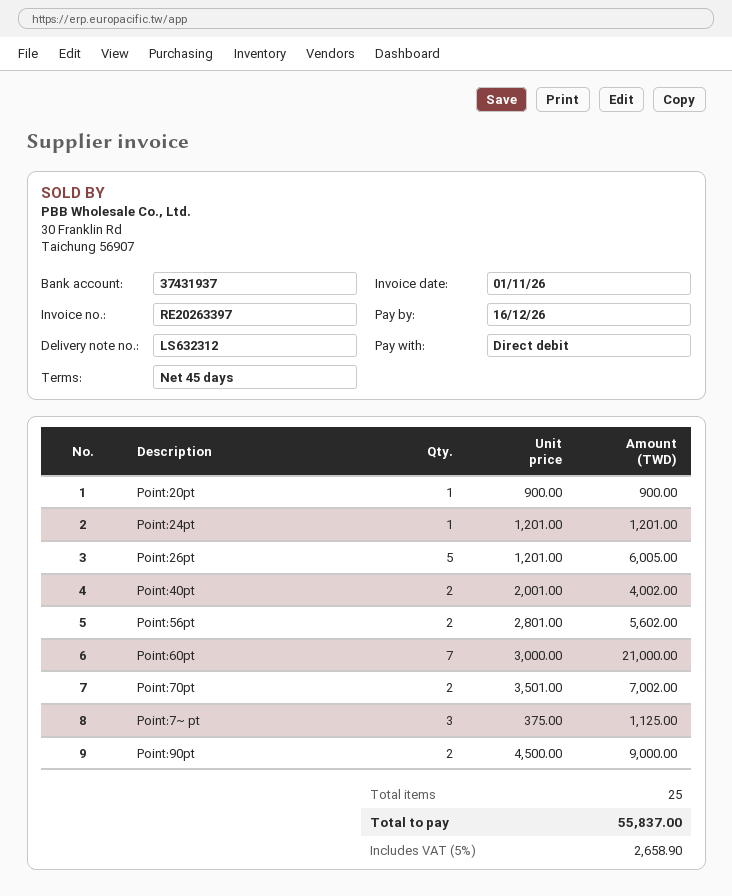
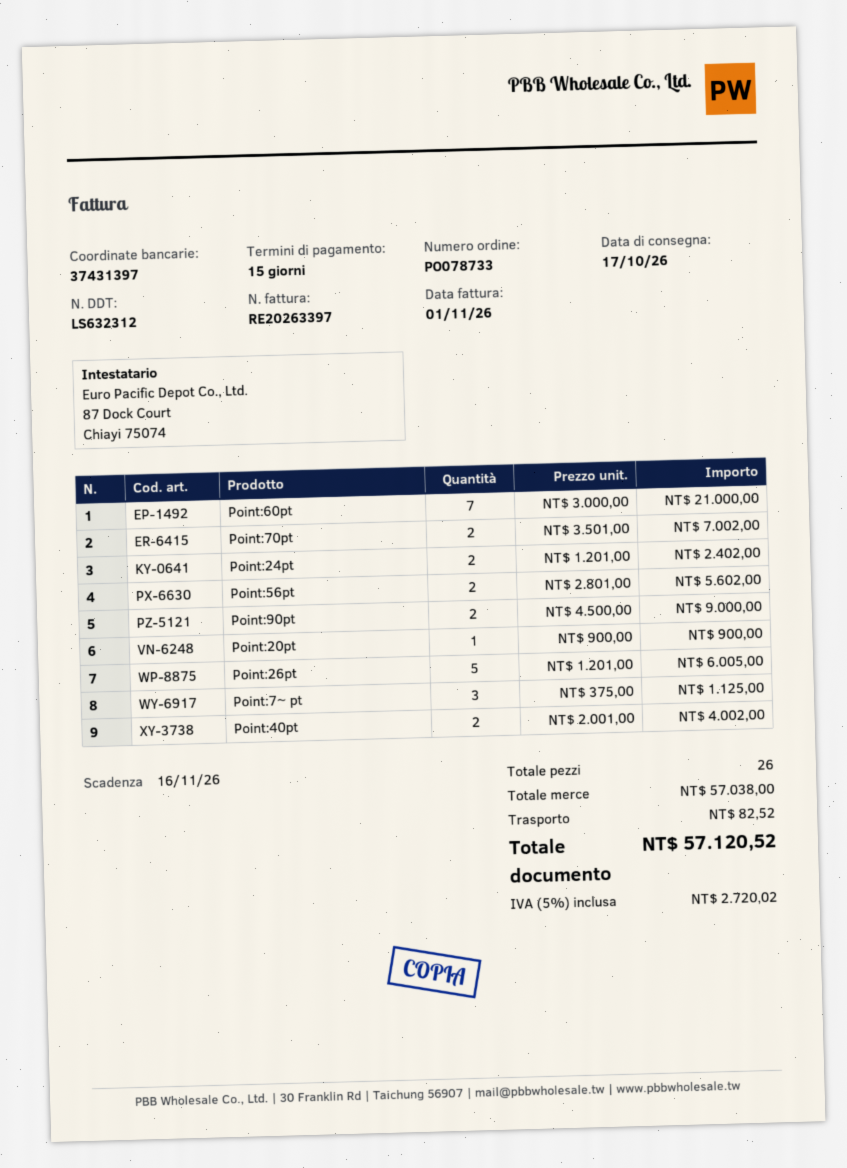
payment terms: 45 days -> 15 days
due date: 2026-12-16 -> 2026-11-16
bank account: 37431937 -> 37431397
Point:24pt: 1 x 1201.00 = 1201.00 -> 2 x 1201.00 = 2402.00
total quantity: 25 -> 26
shipping: none -> 82.52
tax: 5% = 2658.90 -> 5% = 2720.02
total: 55837.00 -> 57120.52

